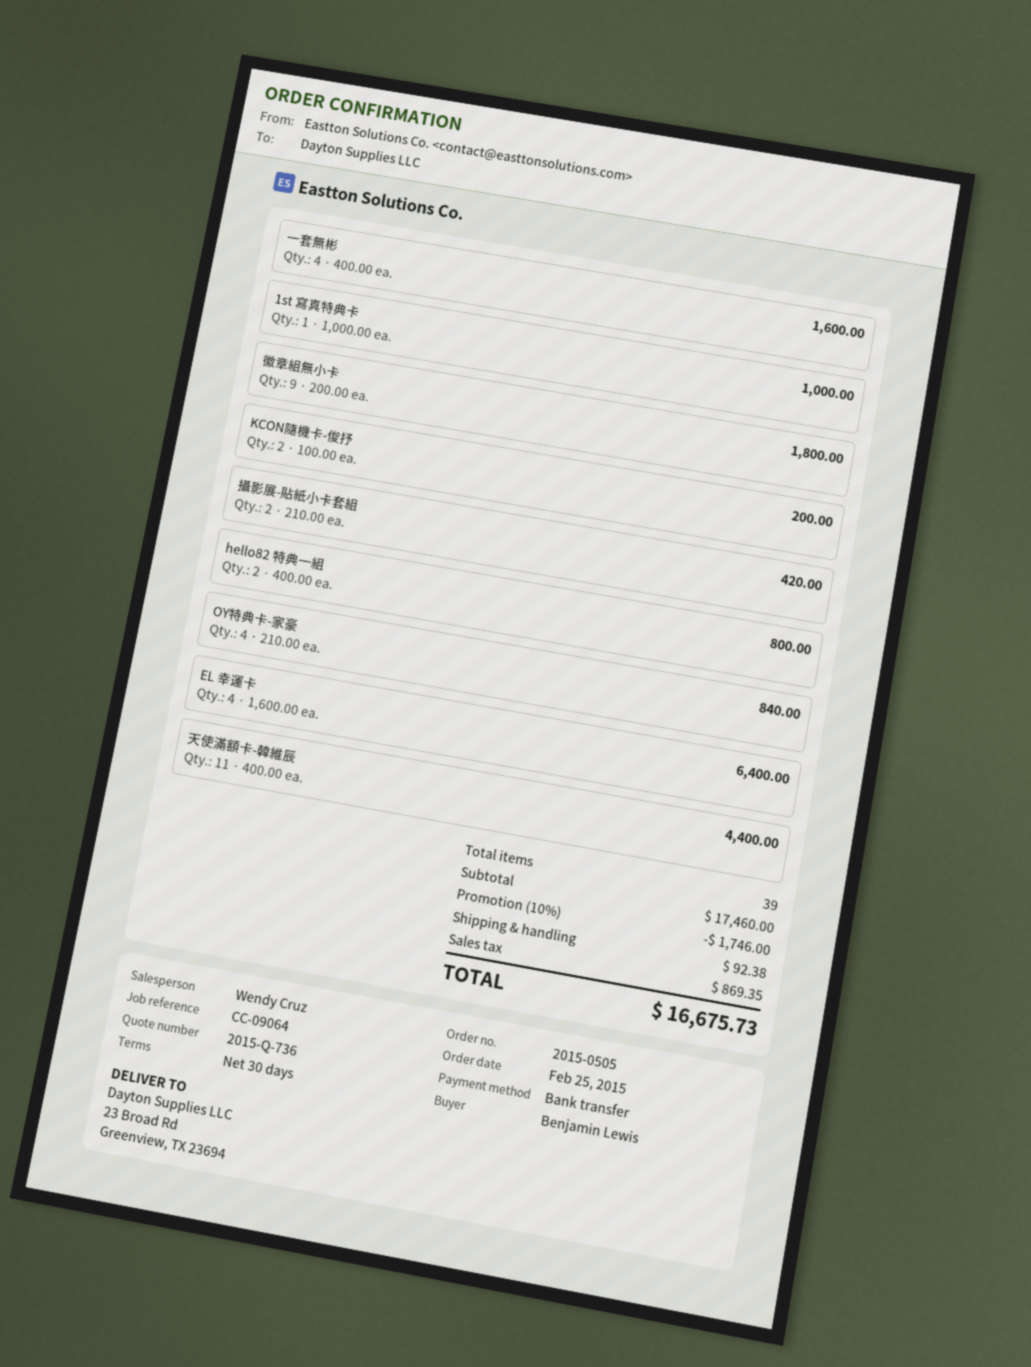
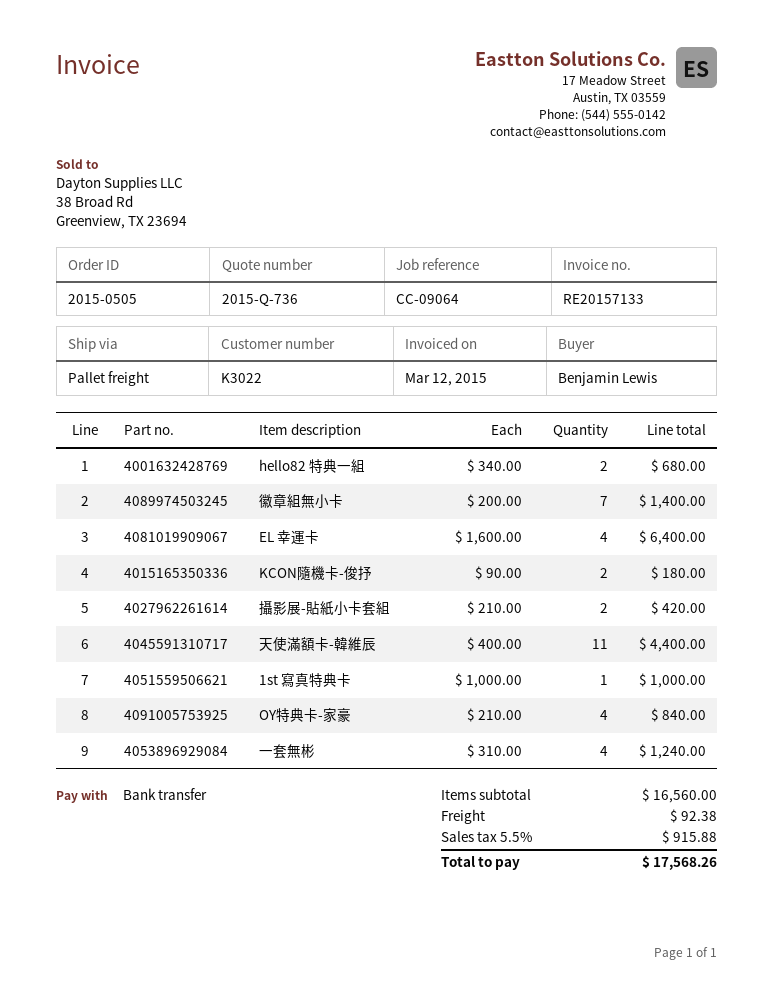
一套無彬: 4 x 400.00 = 1600.00 -> 4 x 310.00 = 1240.00
徽章組無小卡: 9 x 200.00 = 1800.00 -> 7 x 200.00 = 1400.00
KCON隨機卡-俊抒: 2 x 100.00 = 200.00 -> 2 x 90.00 = 180.00
hello82 特典一組: 2 x 400.00 = 800.00 -> 2 x 340.00 = 680.00
subtotal: 17460.00 -> 16560.00
discount: 10% = 1746.00 -> none
tax: 869.35 -> 915.88
total: 16675.73 -> 17568.26

